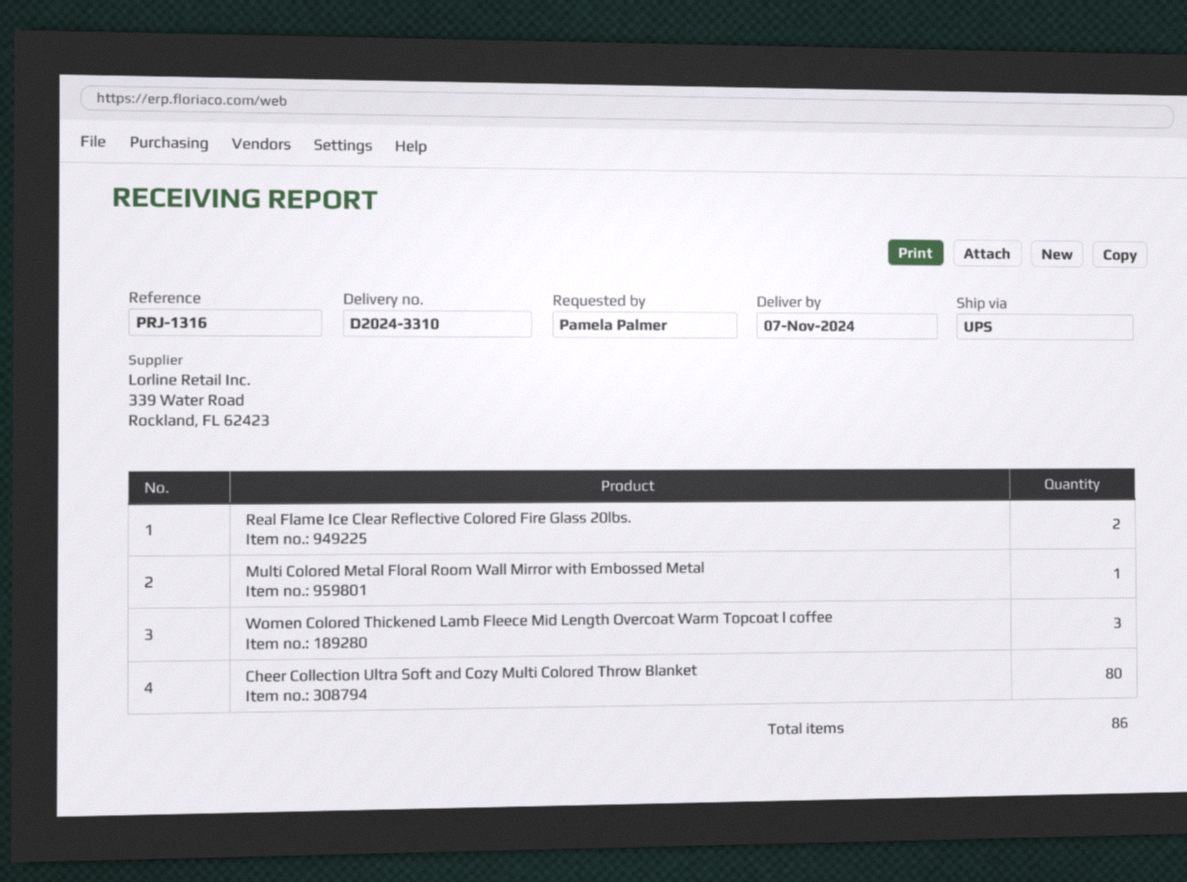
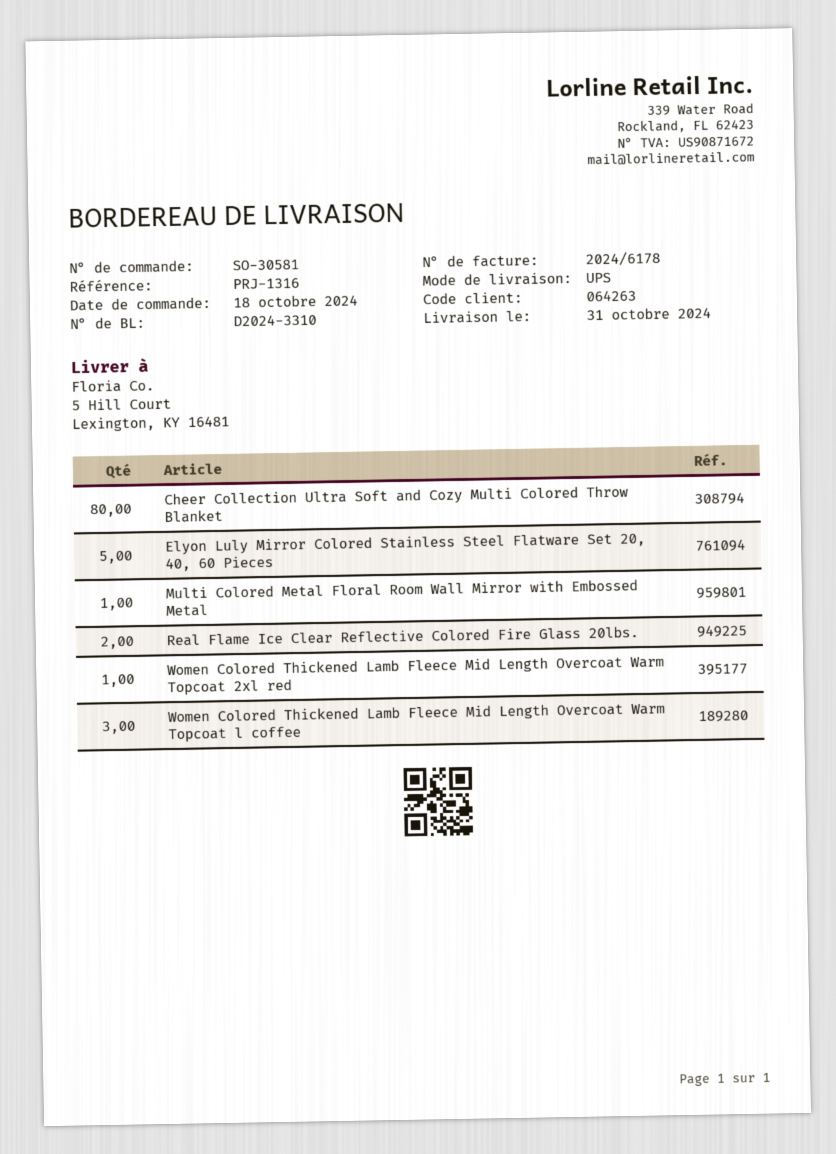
delivery date: 2024-11-07 -> 2024-10-31
Elyon Luly Mirror Colored Stainless Steel Flatware Set 20, 40, 60 Pieces: none -> 5
Women Colored Thickened Lamb Fleece Mid Length Overcoat Warm Topcoat 2xl red: none -> 1

